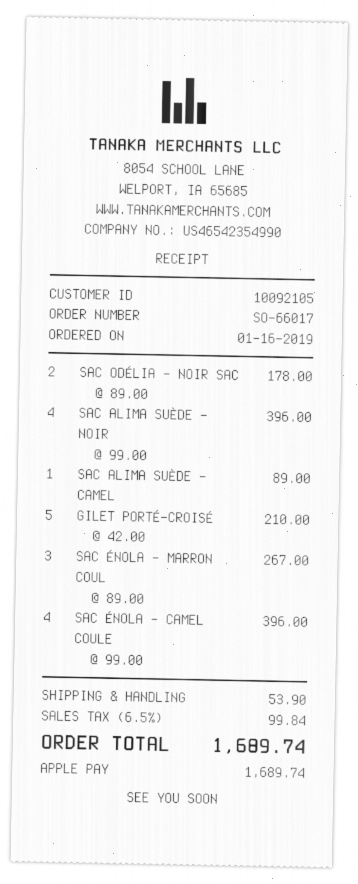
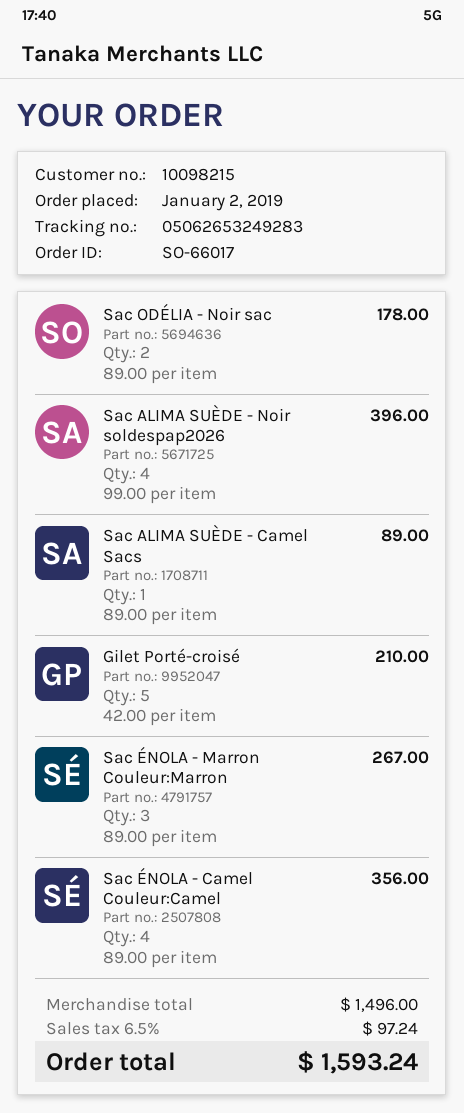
order date: 2019-01-16 -> 2019-01-02
customer number: 10092105 -> 10098215
SAC ÉNOLA - CAMEL COULE: 4 x 99.00 = 396.00 -> 4 x 89.00 = 356.00
shipping: 53.90 -> none
tax: 6.5% = 99.84 -> 6.5% = 97.24
total: 1689.74 -> 1593.24

